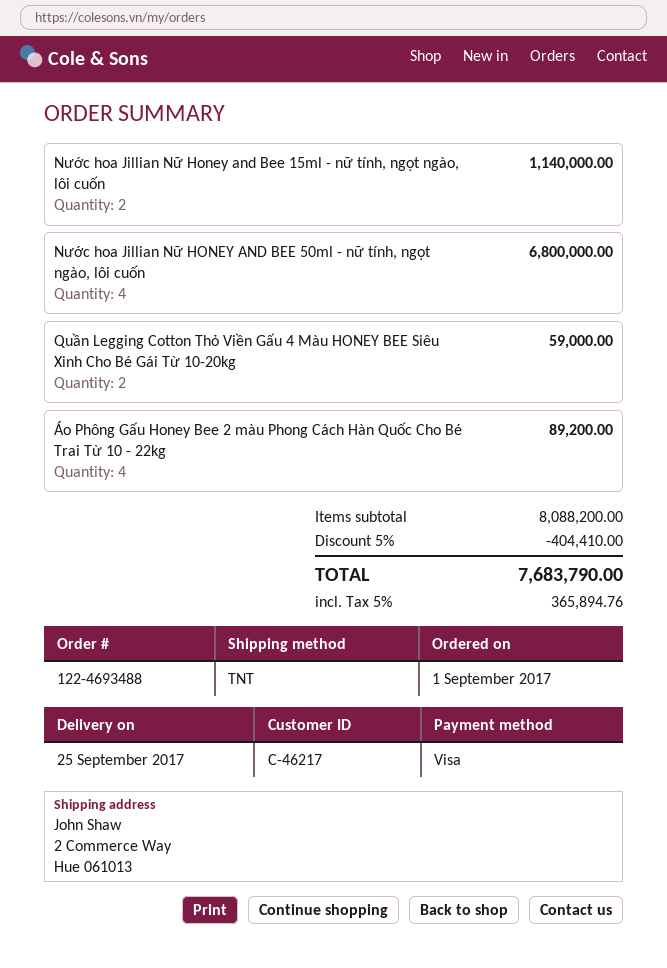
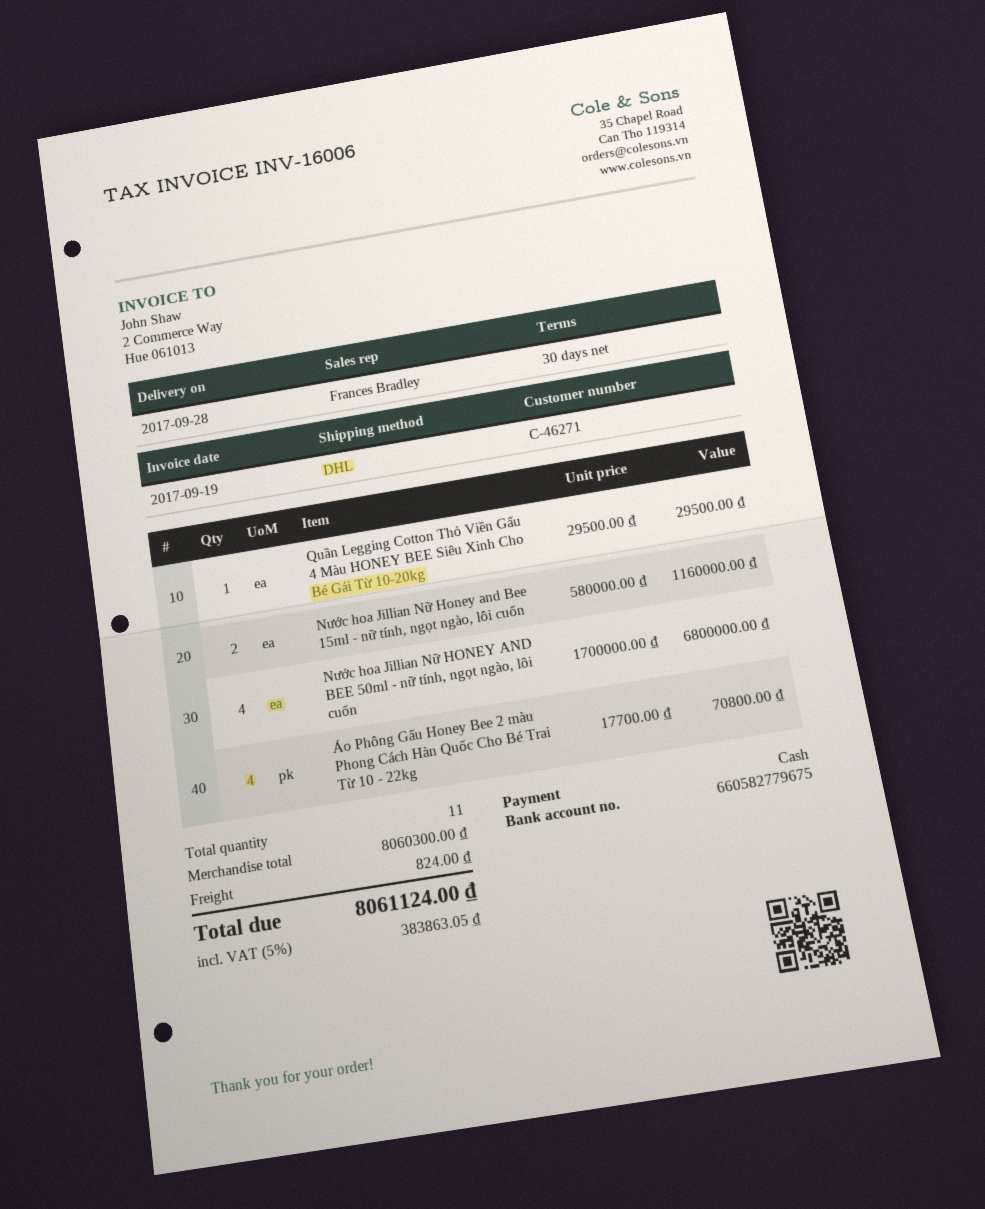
delivery date: 2017-09-25 -> 2017-09-28
customer number: C-46217 -> C-46271
payment method: Visa -> cash
shipping method: TNT -> DHL
Nước hoa Jillian Nữ Honey and Bee 15ml - nữ tính, ngọt ngào, lôi cuốn: 2 for 1140000.00 -> 2 for 1160000.00
Quần Legging Cotton Thỏ Viền Gấu 4 Màu HONEY BEE Siêu Xinh Cho Bé Gái Từ 10-20kg: 2 for 59000.00 -> 1 for 29500.00
Áo Phông Gấu Honey Bee 2 màu Phong Cách Hàn Quốc Cho Bé Trai Từ 10 - 22kg: 4 for 89200.00 -> 4 for 70800.00
subtotal: 8088200.00 -> 8060300.00
discount: 5% = 404410.00 -> none
shipping: none -> 824.00
tax: 5% = 365894.76 -> 5% = 383863.05
total: 7683790.00 -> 8061124.00

